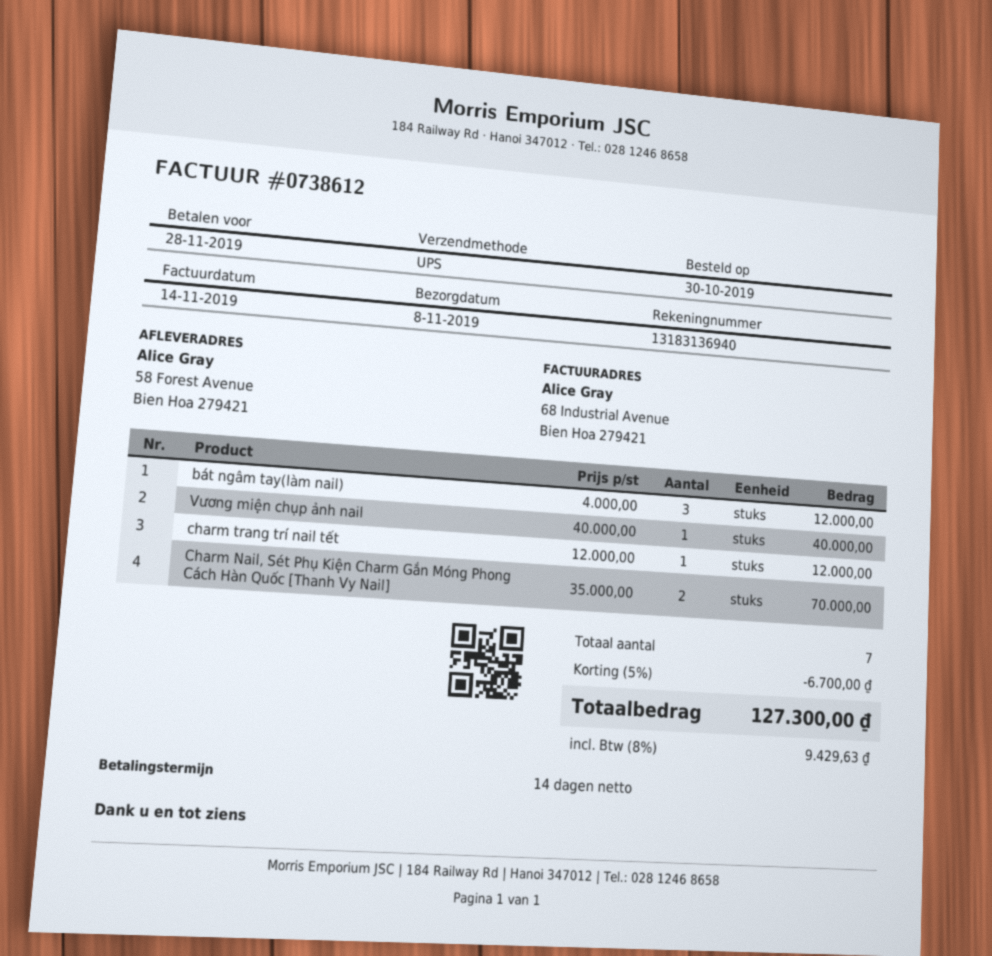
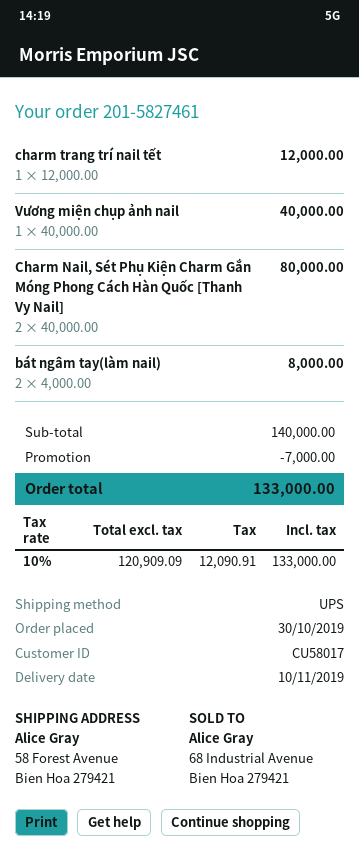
delivery date: 2019-11-08 -> 2019-11-10
bát ngâm tay(làm nail): 3 x 4000.00 = 12000.00 -> 2 x 4000.00 = 8000.00
Charm Nail, Sét Phụ Kiện Charm Gắn Móng Phong Cách Hàn Quốc [Thanh Vy Nail]: 2 x 35000.00 = 70000.00 -> 2 x 40000.00 = 80000.00
discount: 6700.00 -> 7000.00
tax: 8% = 9429.63 -> 10% = 12090.91
total: 127300.00 -> 133000.00

